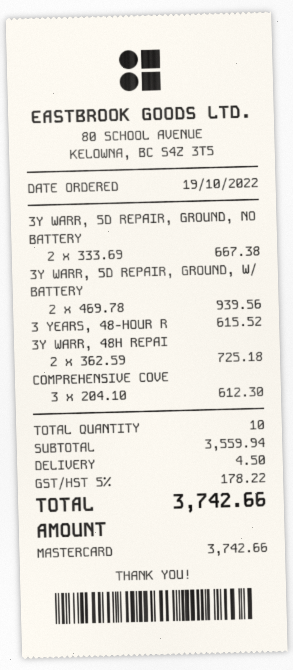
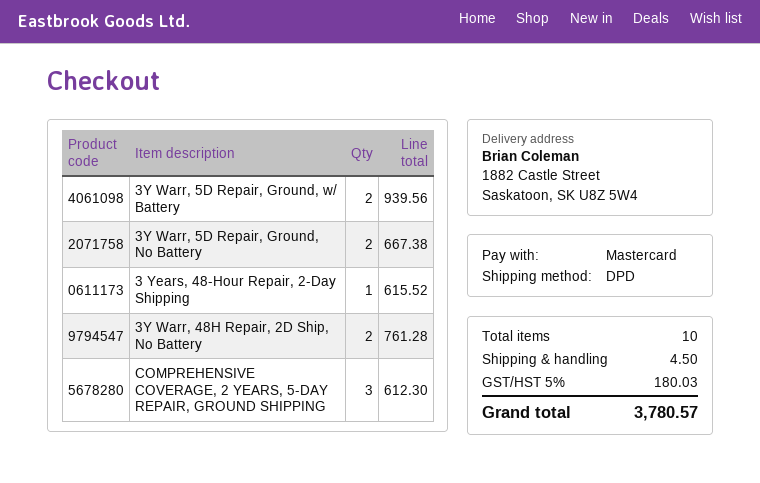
3Y WARR, 48H REPAI: 2 for 725.18 -> 2 for 761.28
tax: 5% = 178.22 -> 5% = 180.03
total: 3742.66 -> 3780.57

